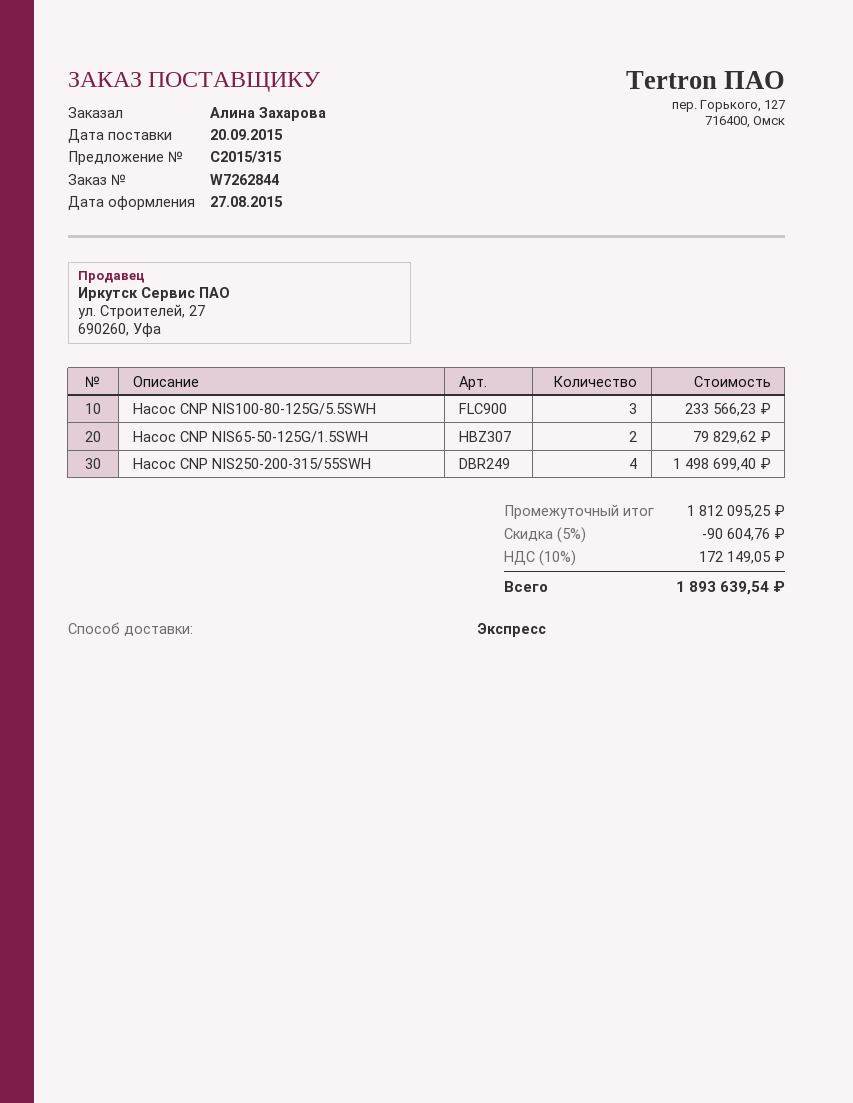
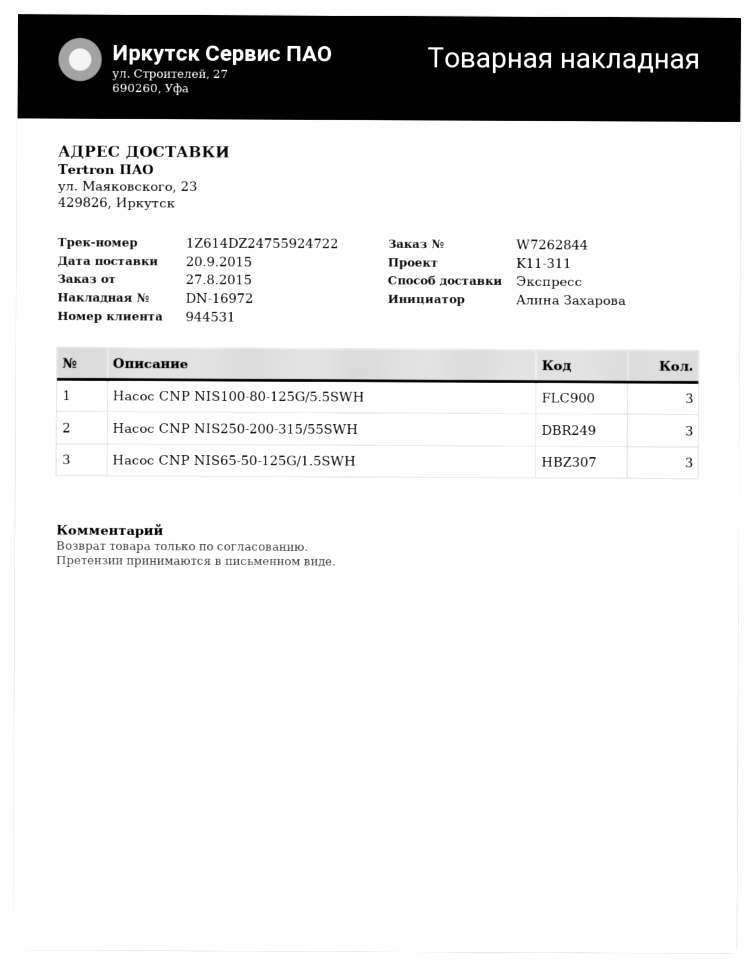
Насос CNP NIS65-50-125G/1.5SWH: 2 -> 3
Насос CNP NIS250-200-315/55SWH: 4 -> 3

